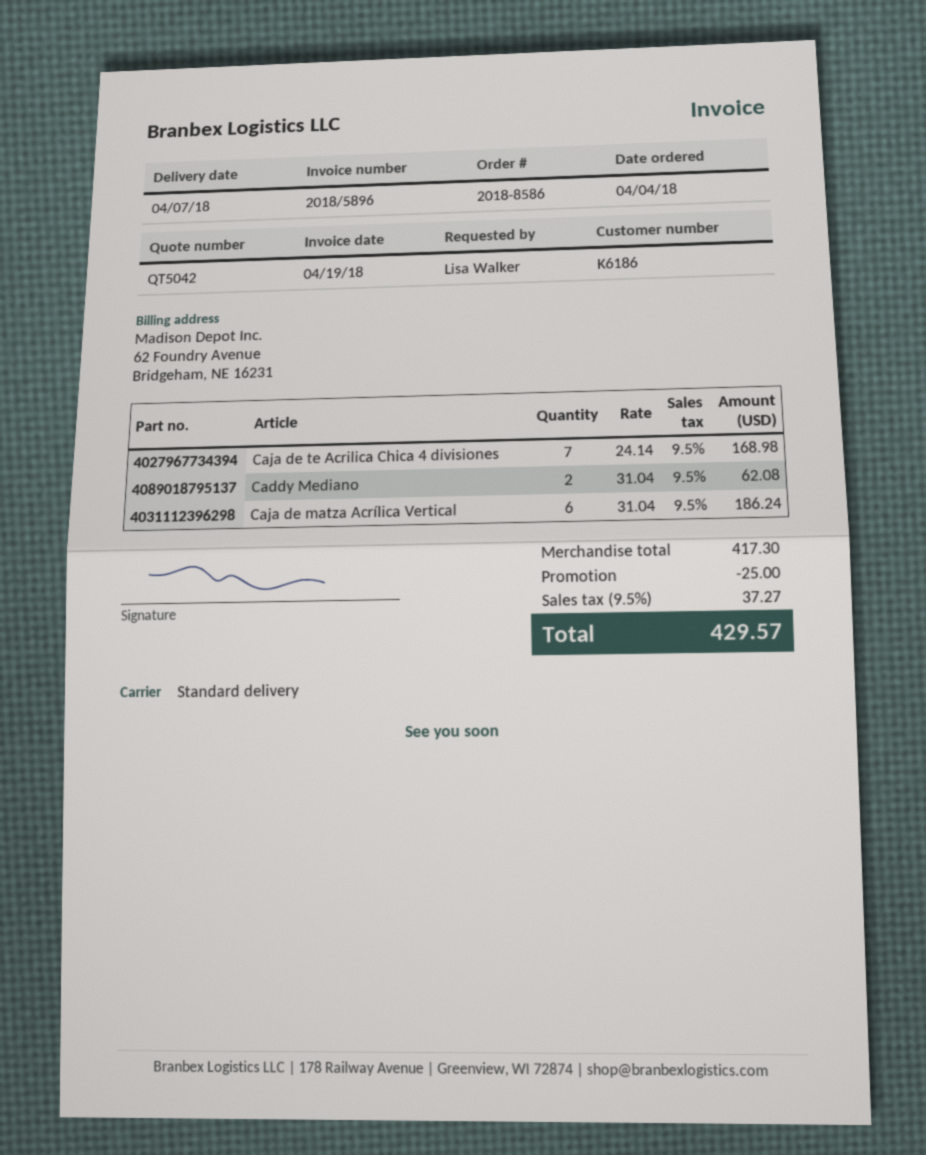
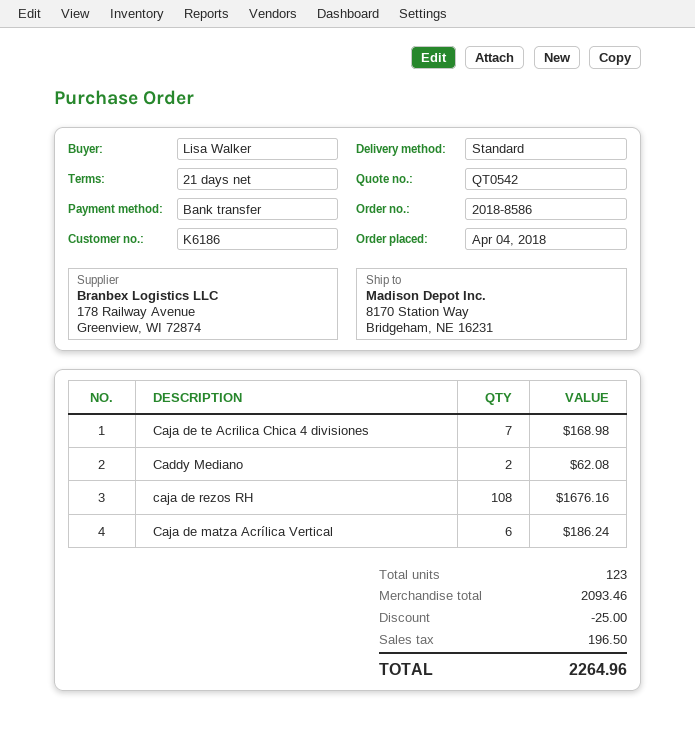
quote number: QT5042 -> QT0542
caja de rezos RH: none -> 108 for 1676.16
subtotal: 417.30 -> 2093.46
tax: 37.27 -> 196.50
total: 429.57 -> 2264.96

